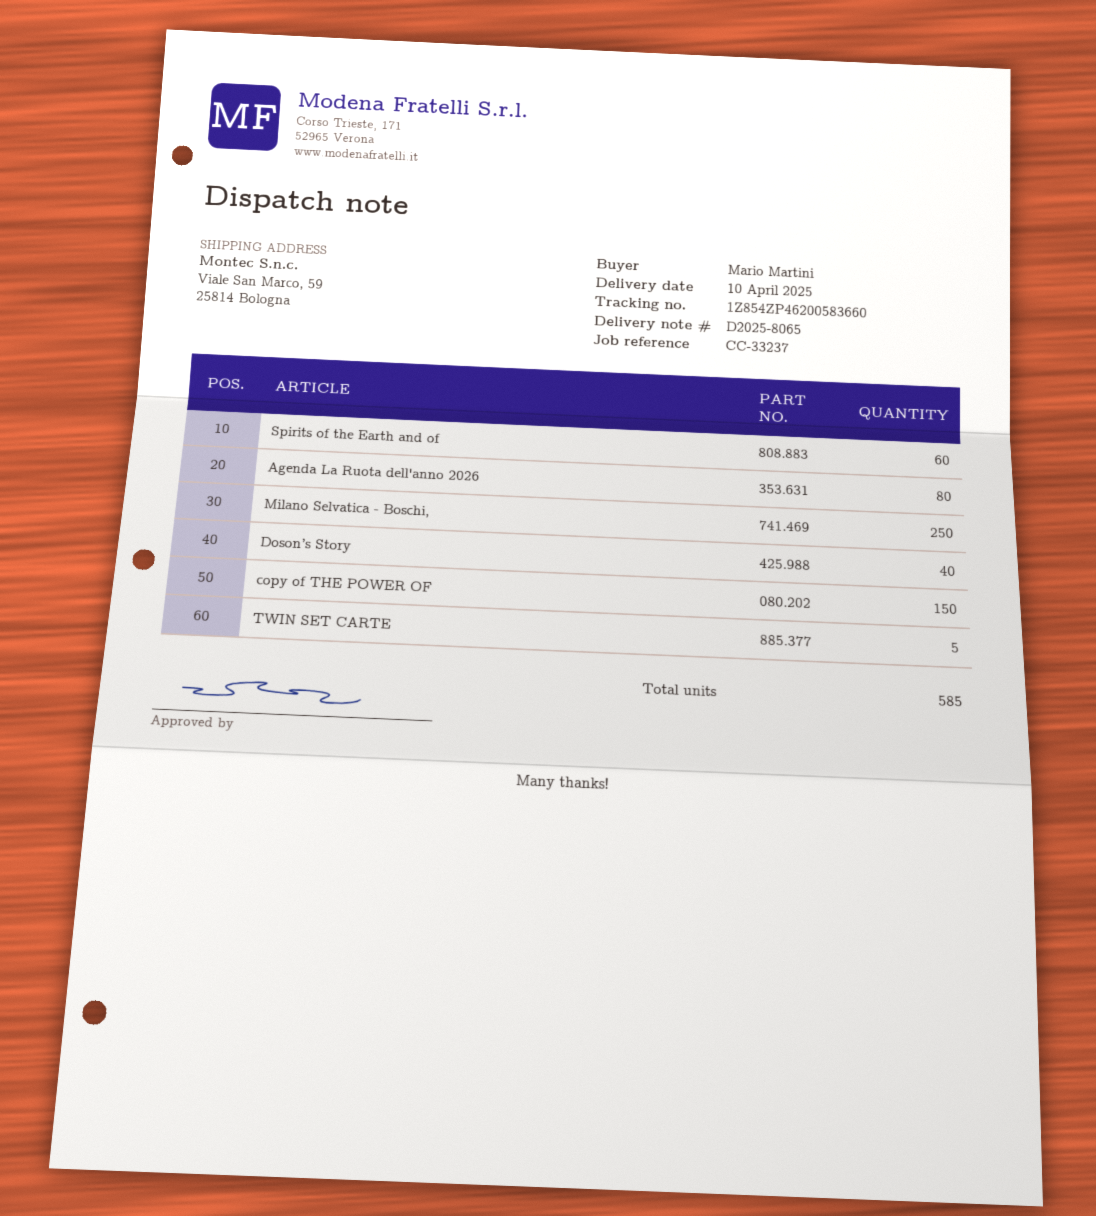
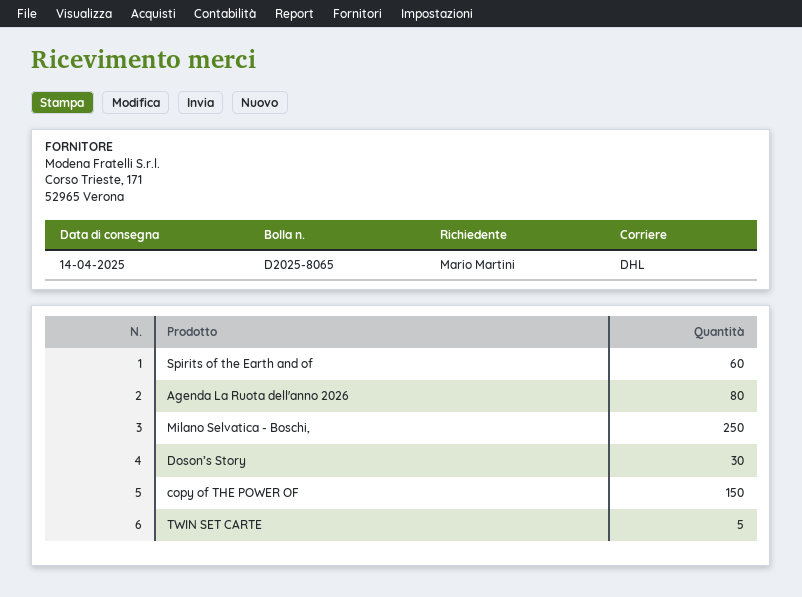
delivery date: 2025-04-10 -> 2025-04-14
Doson’s Story: 40 -> 30

